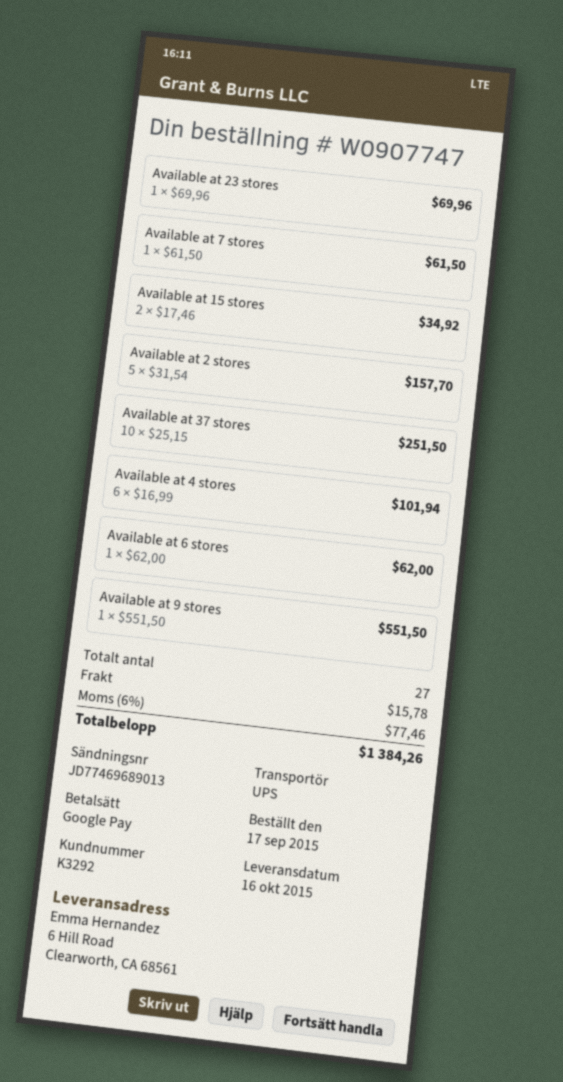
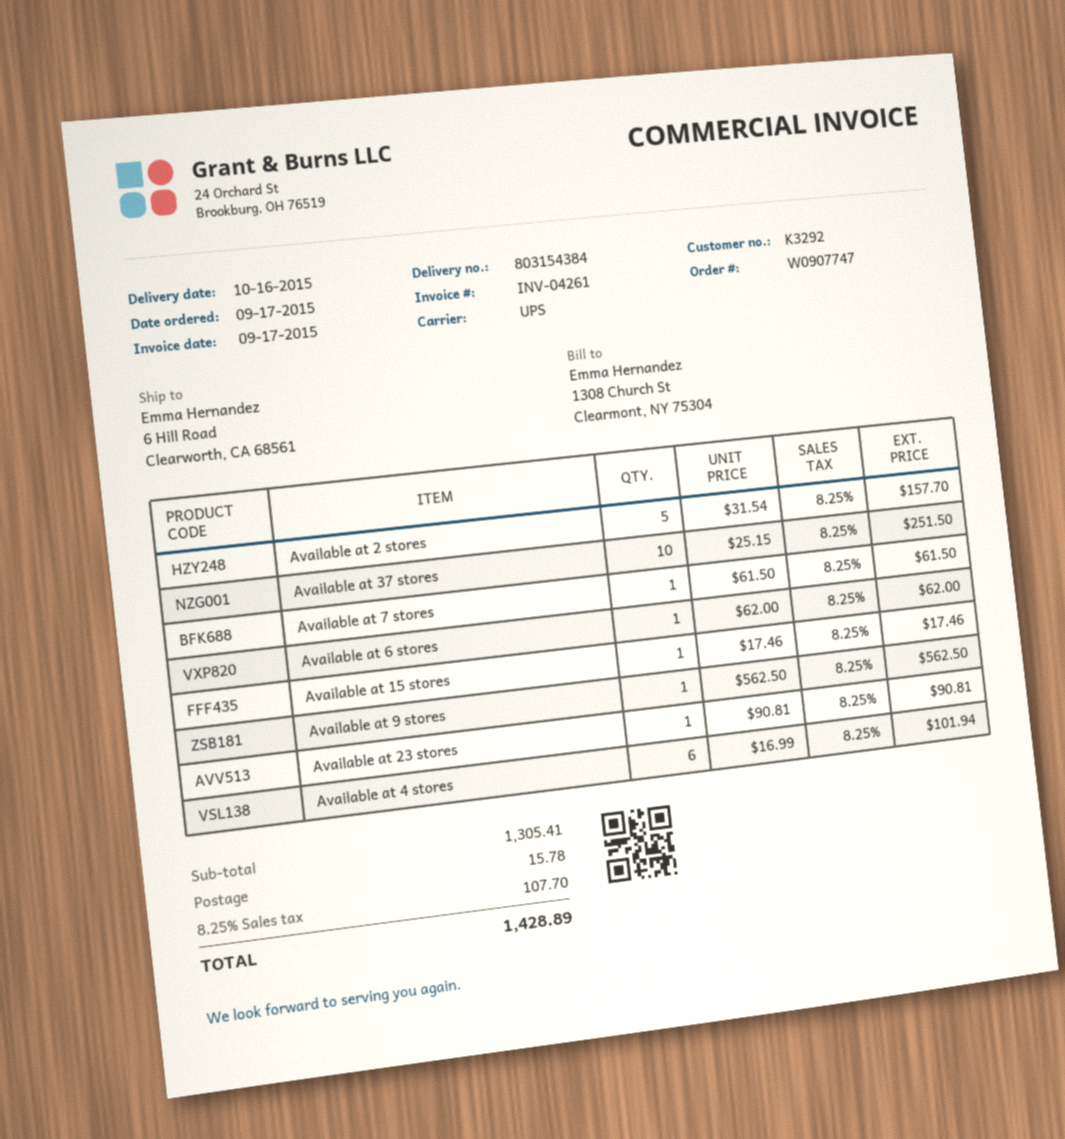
Available at 23 stores: 1 x 69.96 = 69.96 -> 1 x 90.81 = 90.81
Available at 15 stores: 2 x 17.46 = 34.92 -> 1 x 17.46 = 17.46
Available at 9 stores: 1 x 551.50 = 551.50 -> 1 x 562.50 = 562.50
tax: 6% = 77.46 -> 8.25% = 107.70
total: 1384.26 -> 1428.89

